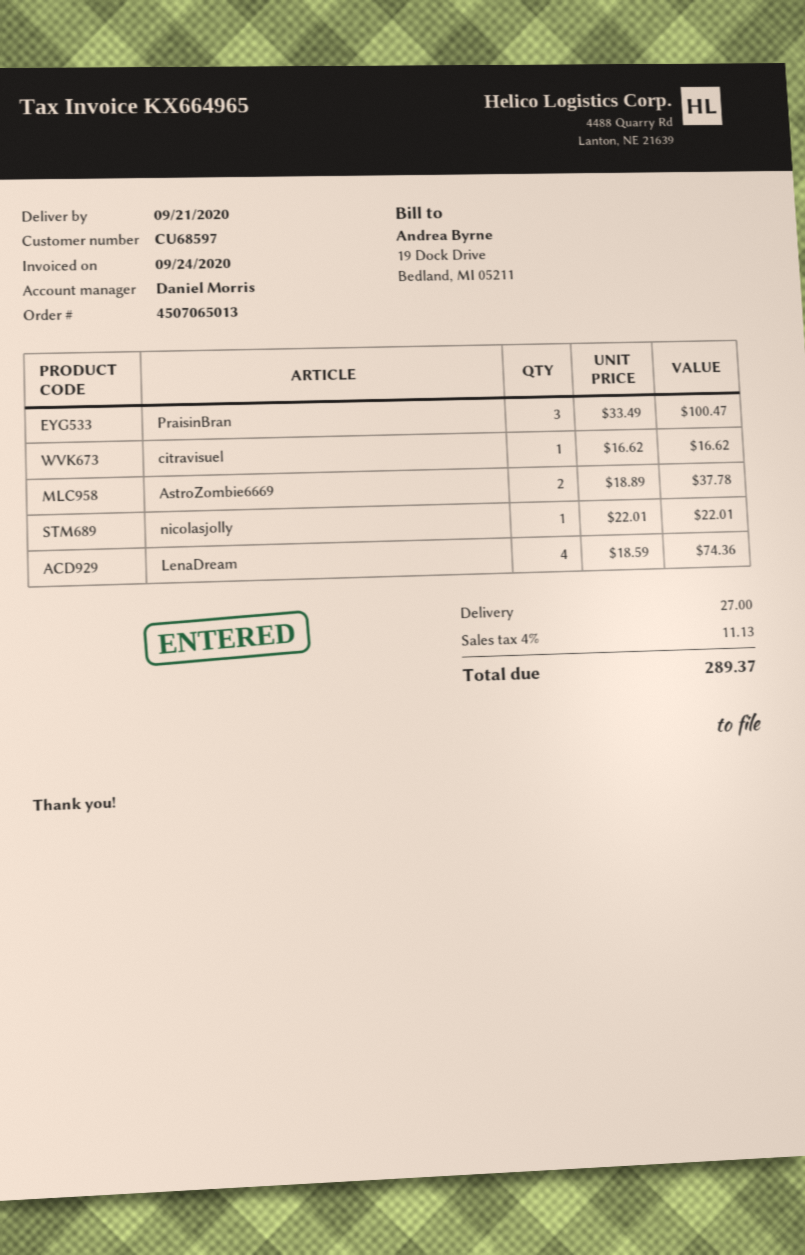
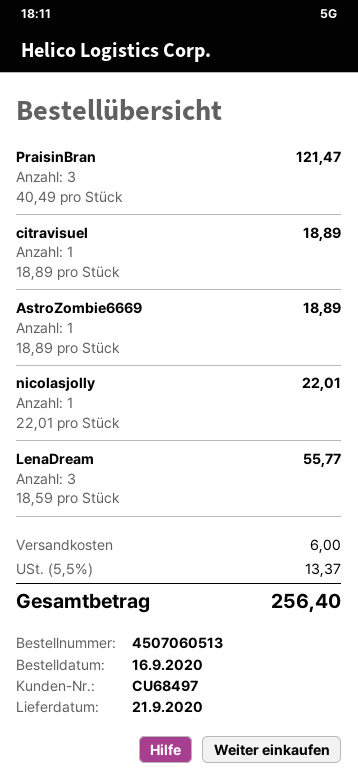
order number: 4507065013 -> 4507060513
customer number: CU68597 -> CU68497
PraisinBran: 3 x 33.49 = 100.47 -> 3 x 40.49 = 121.47
citravisuel: 1 x 16.62 = 16.62 -> 1 x 18.89 = 18.89
AstroZombie6669: 2 x 18.89 = 37.78 -> 1 x 18.89 = 18.89
LenaDream: 4 x 18.59 = 74.36 -> 3 x 18.59 = 55.77
shipping: 27.00 -> 6.00
tax: 4% = 11.13 -> 5.5% = 13.37
total: 289.37 -> 256.40

